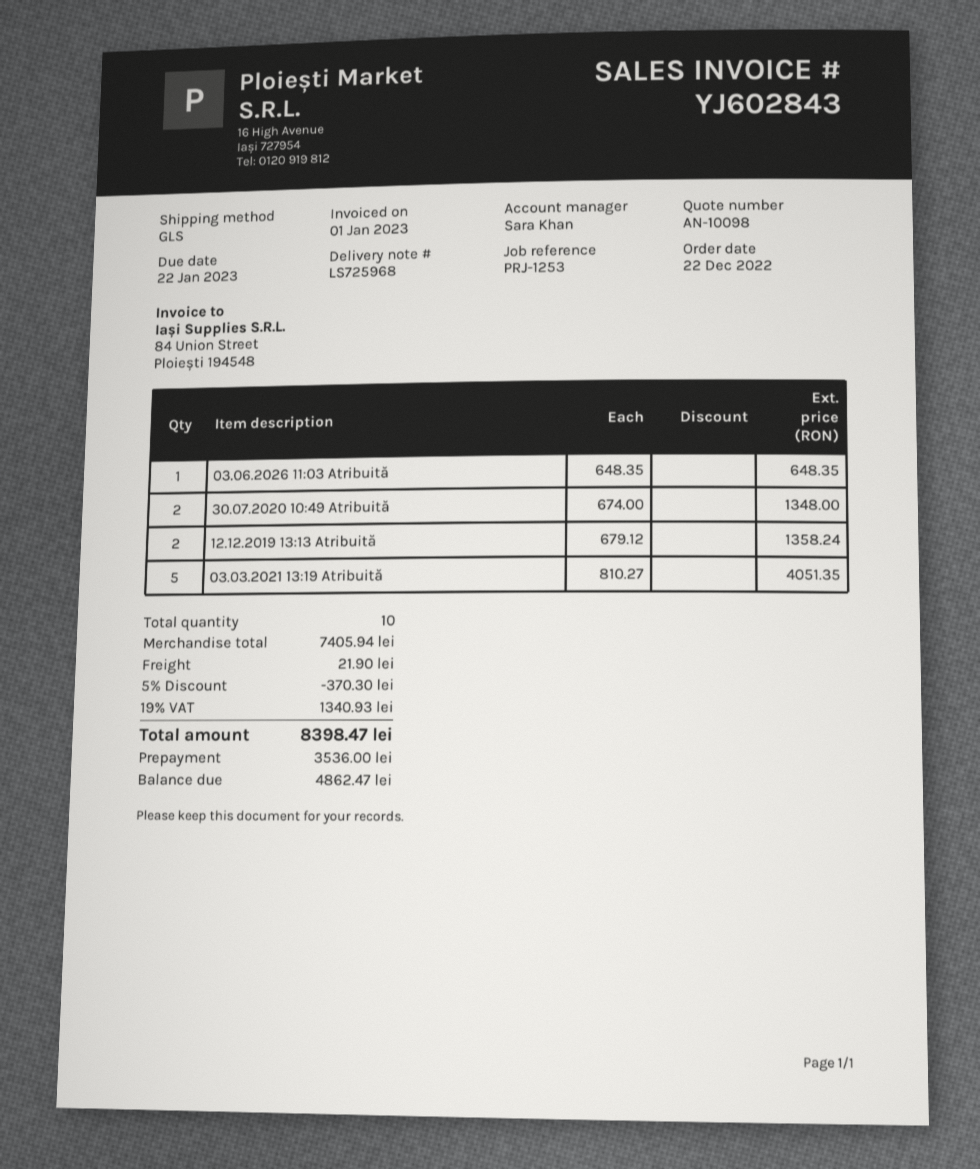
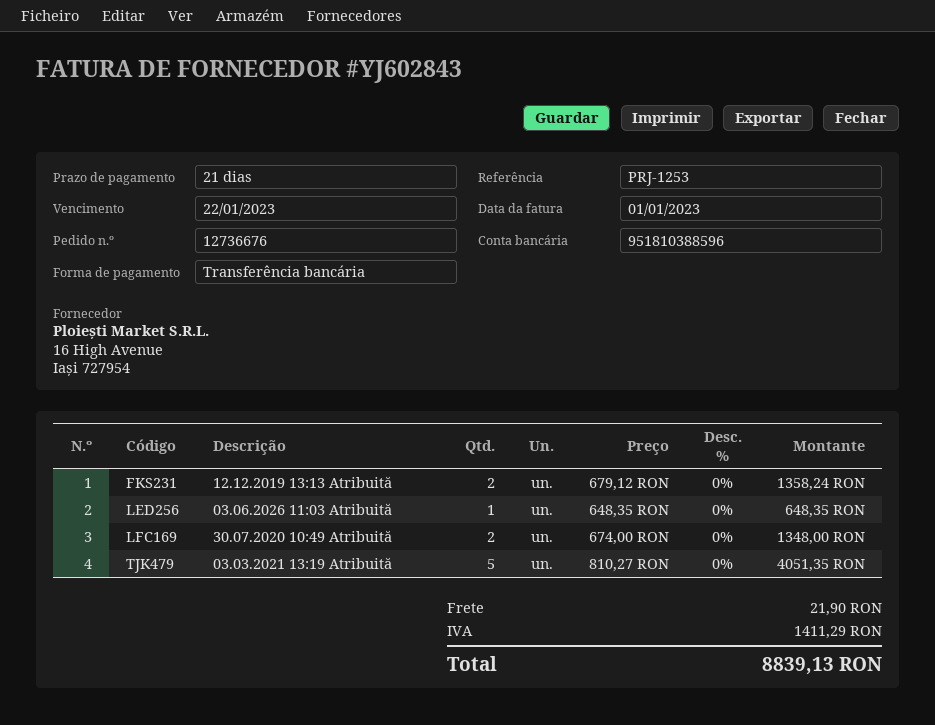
discount: 5% = 370.30 -> none
tax: 1340.93 -> 1411.29
total: 8398.47 -> 8839.13

